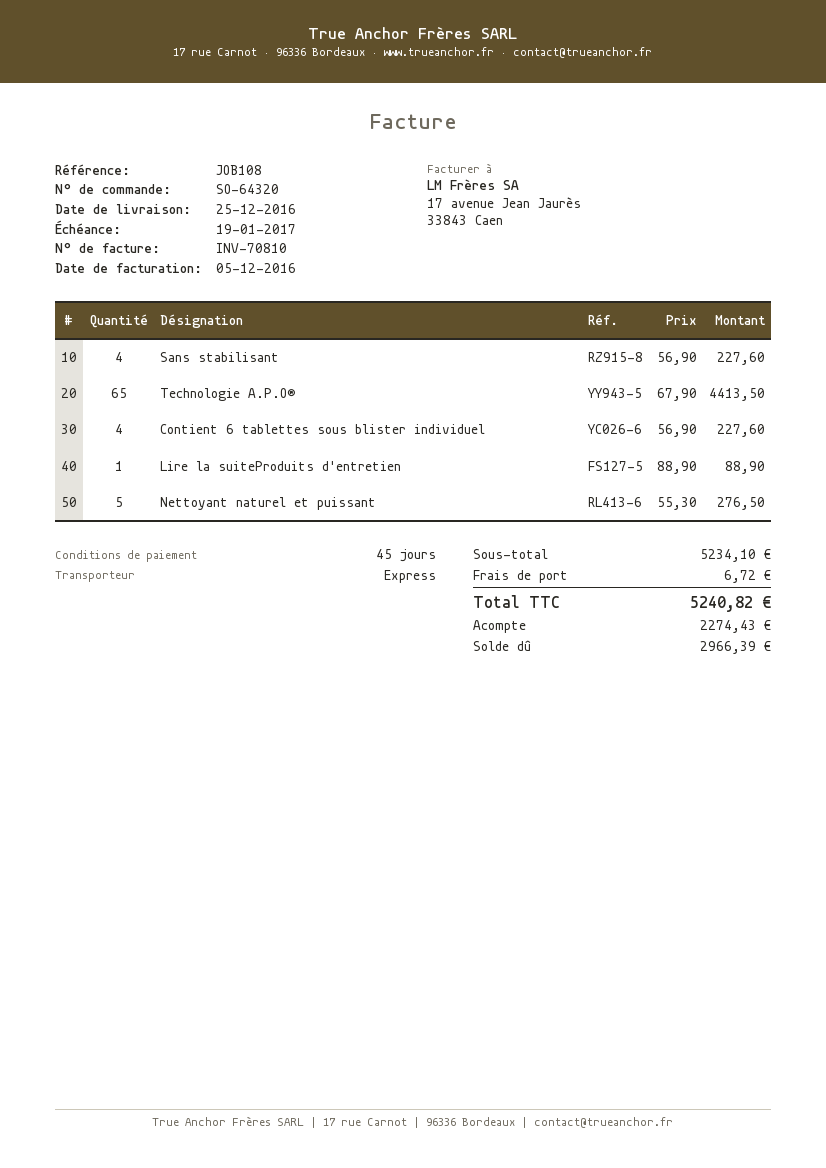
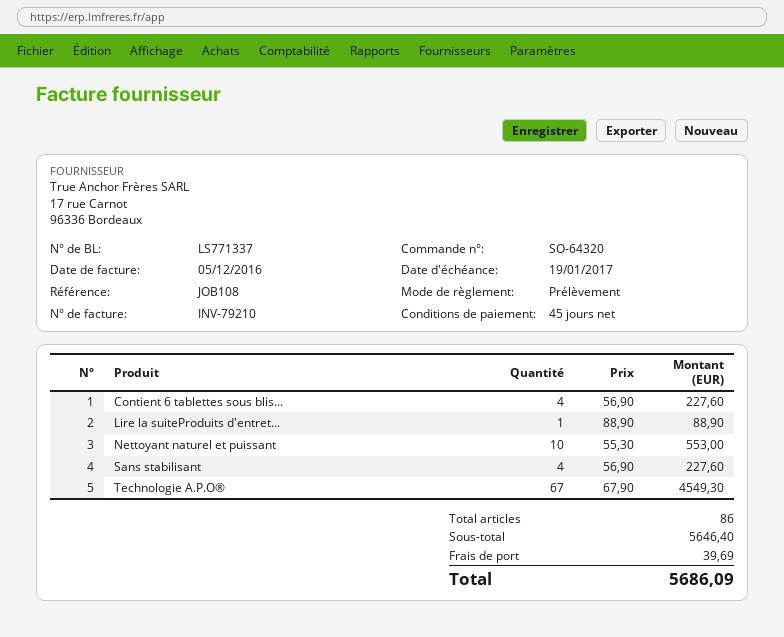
invoice number: INV-70810 -> INV-79210
Technologie A.P.O®: 65 x 67.90 = 4413.50 -> 67 x 67.90 = 4549.30
Nettoyant naturel et puissant: 5 x 55.30 = 276.50 -> 10 x 55.30 = 553.00
subtotal: 5234.10 -> 5646.40
shipping: 6.72 -> 39.69
total: 5240.82 -> 5686.09

